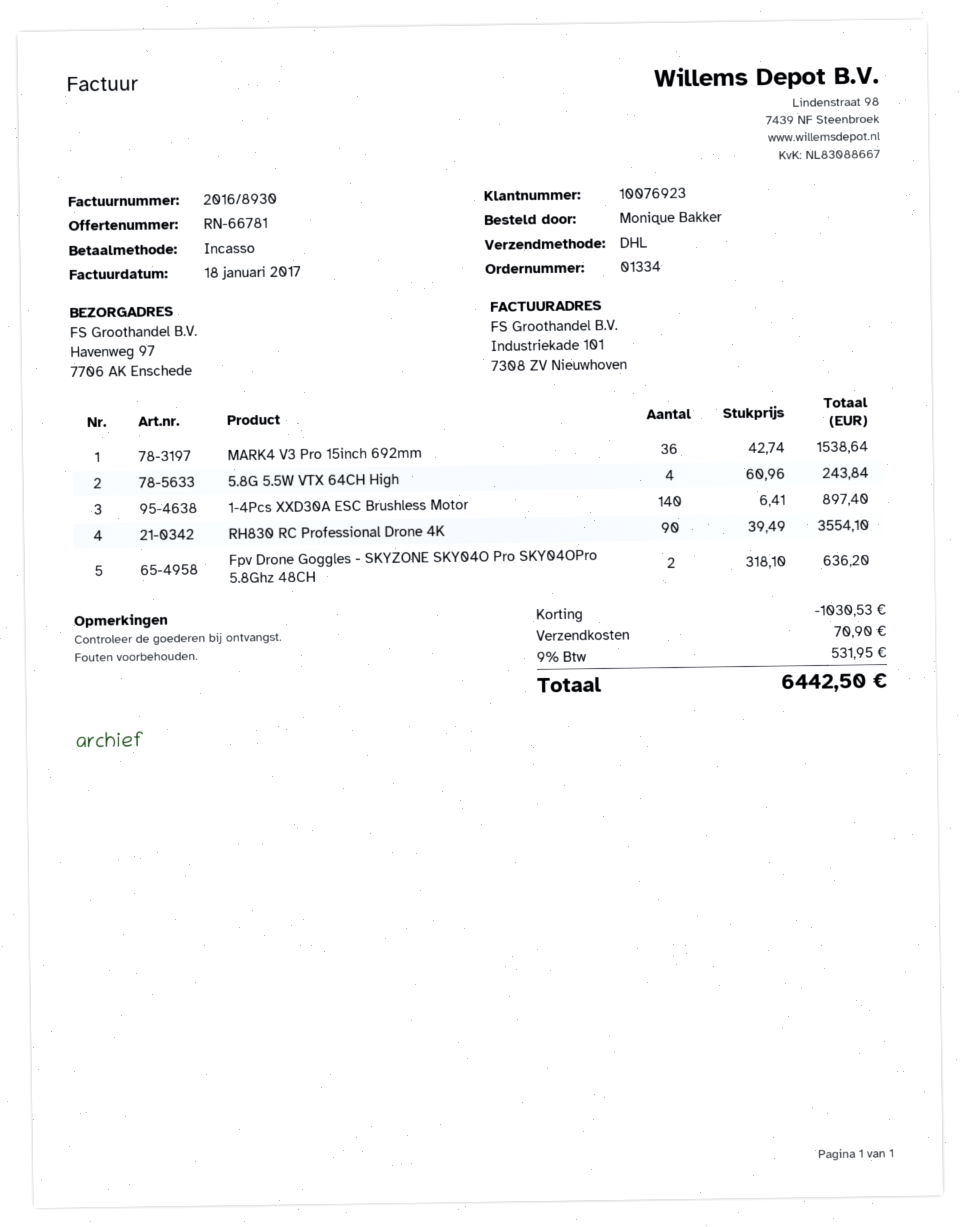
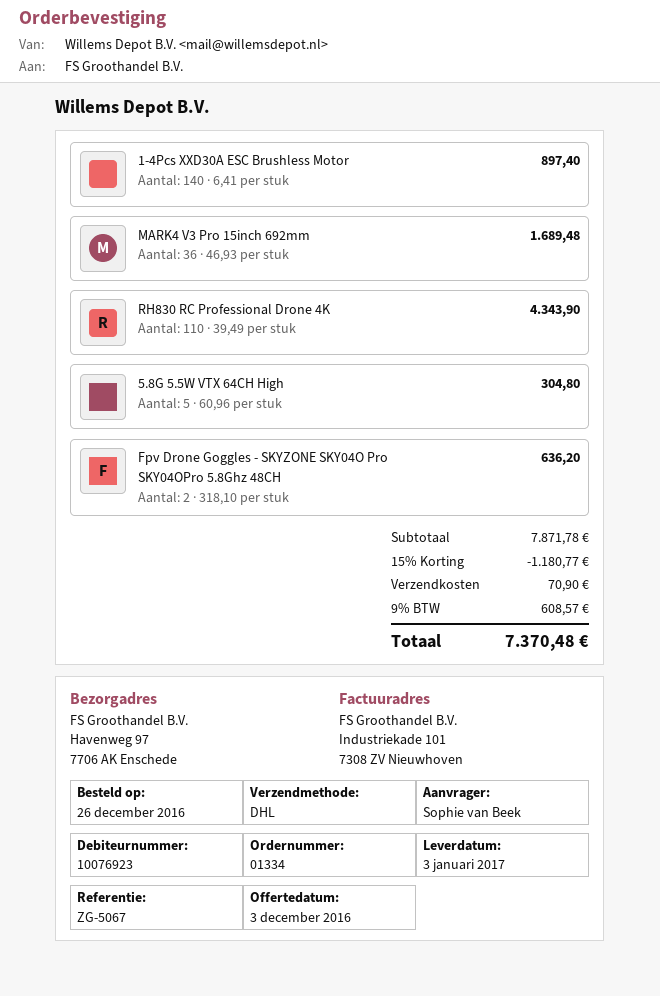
ordered by: Monique Bakker -> Sophie van Beek
MARK4 V3 Pro 15inch 692mm: 36 x 42.74 = 1538.64 -> 36 x 46.93 = 1689.48
5.8G 5.5W VTX 64CH High: 4 x 60.96 = 243.84 -> 5 x 60.96 = 304.80
RH830 RC Professional Drone 4K: 90 x 39.49 = 3554.10 -> 110 x 39.49 = 4343.90
discount: 1030.53 -> 1180.77
tax: 9% = 531.95 -> 9% = 608.57
total: 6442.50 -> 7370.48

